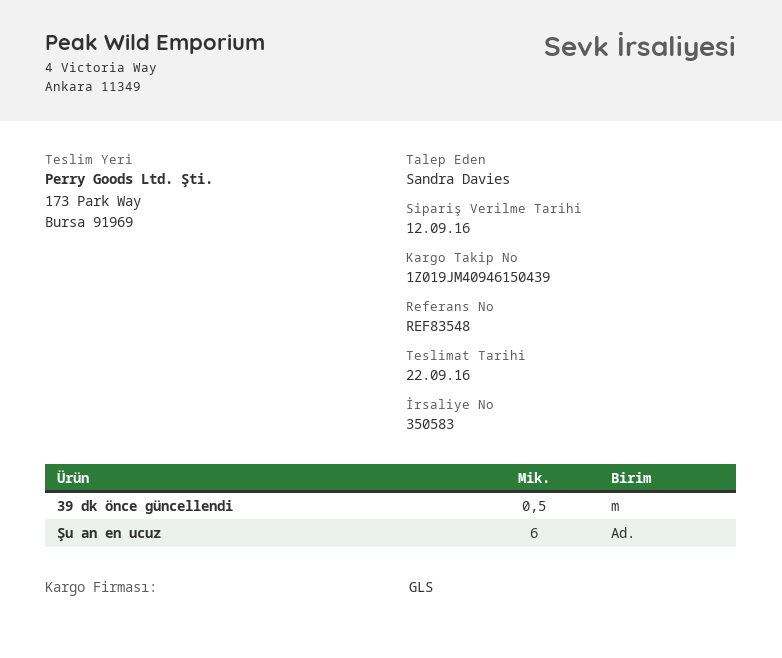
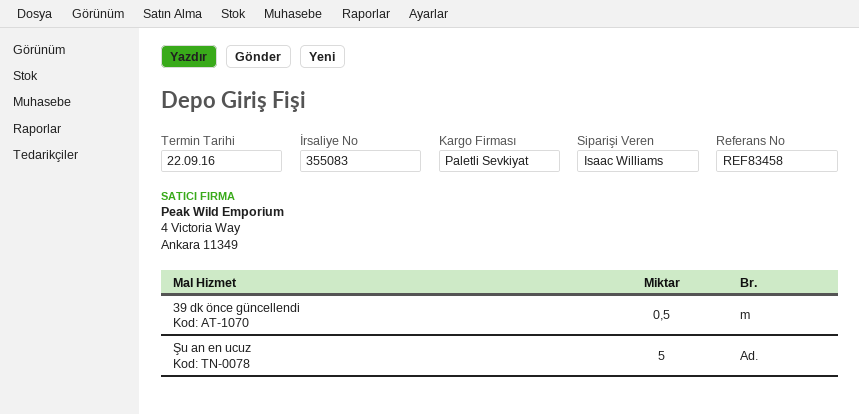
delivery note number: 350583 -> 355083
reference: REF83548 -> REF83458
ordered by: Sandra Davies -> Isaac Williams
shipping method: GLS -> pallet freight
Şu an en ucuz: 6 -> 5

